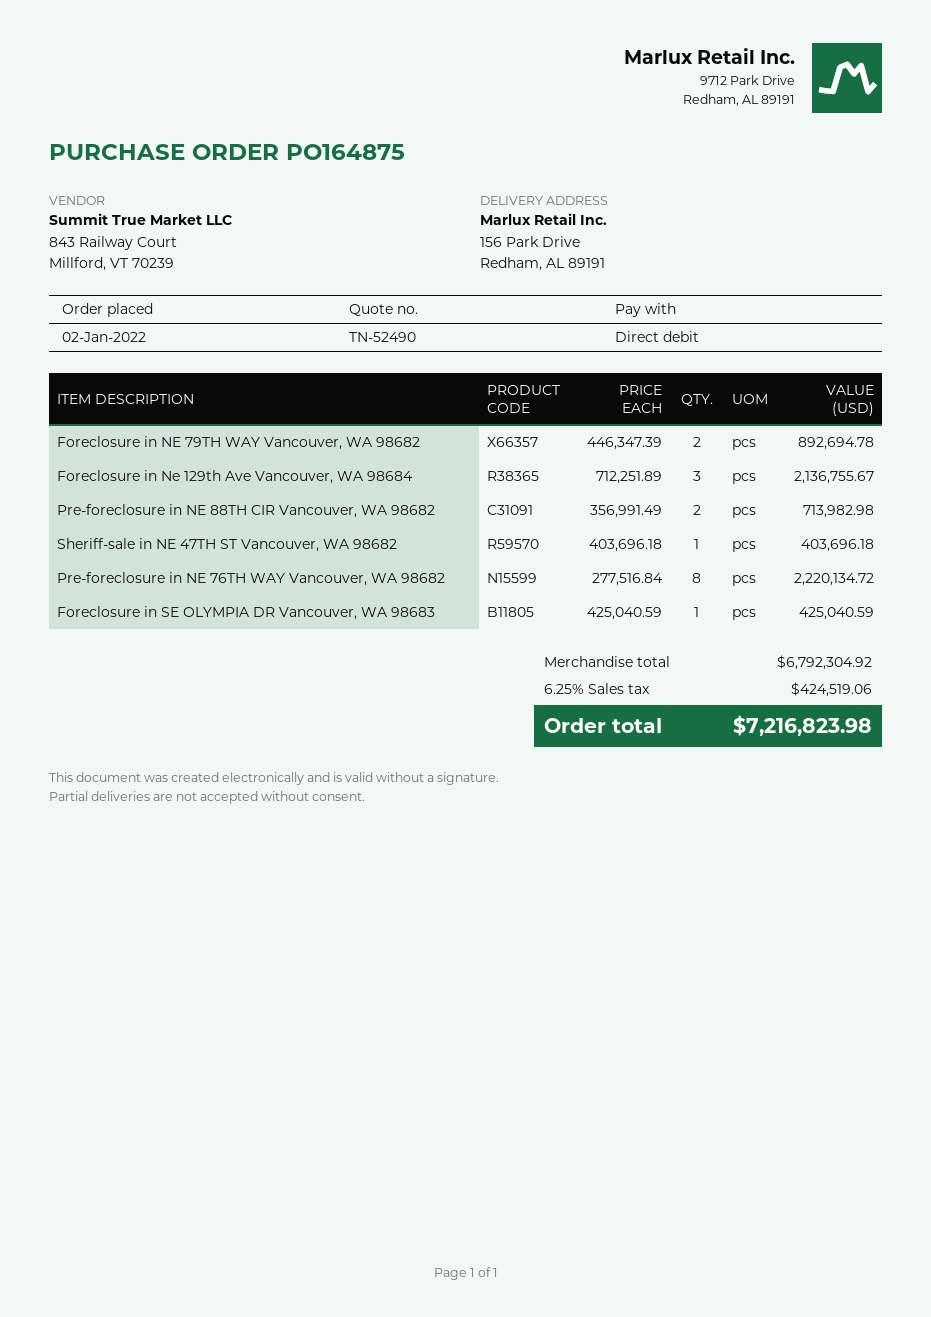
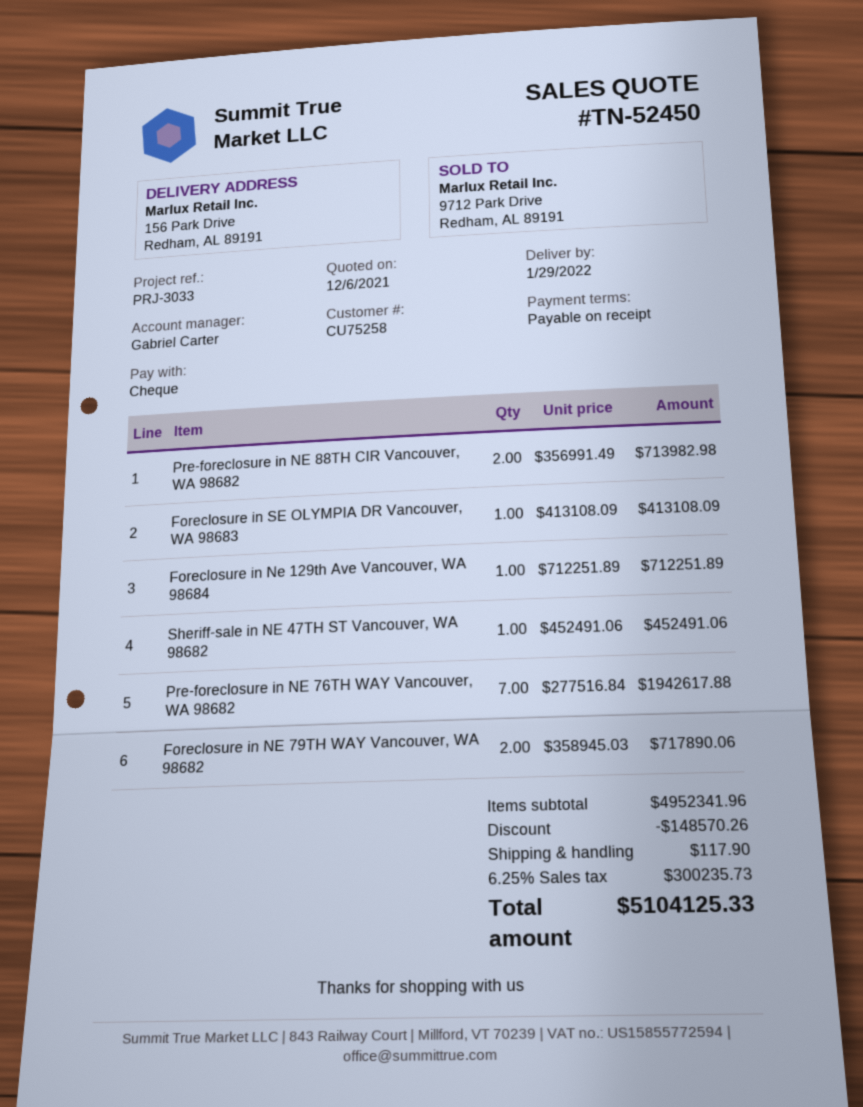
quote number: TN-52490 -> TN-52450
payment method: direct debit -> cheque
Foreclosure in NE 79TH WAY Vancouver, WA 98682: 2 x 446347.39 = 892694.78 -> 2 x 358945.03 = 717890.06
Foreclosure in Ne 129th Ave Vancouver, WA 98684: 3 x 712251.89 = 2136755.67 -> 1 x 712251.89 = 712251.89
Sheriff-sale in NE 47TH ST Vancouver, WA 98682: 1 x 403696.18 = 403696.18 -> 1 x 452491.06 = 452491.06
Pre-foreclosure in NE 76TH WAY Vancouver, WA 98682: 8 x 277516.84 = 2220134.72 -> 7 x 277516.84 = 1942617.88
Foreclosure in SE OLYMPIA DR Vancouver, WA 98683: 1 x 425040.59 = 425040.59 -> 1 x 413108.09 = 413108.09
subtotal: 6792304.92 -> 4952341.96
discount: none -> 148570.26
shipping: none -> 117.90
tax: 6.25% = 424519.06 -> 6.25% = 300235.73
total: 7216823.98 -> 5104125.33

